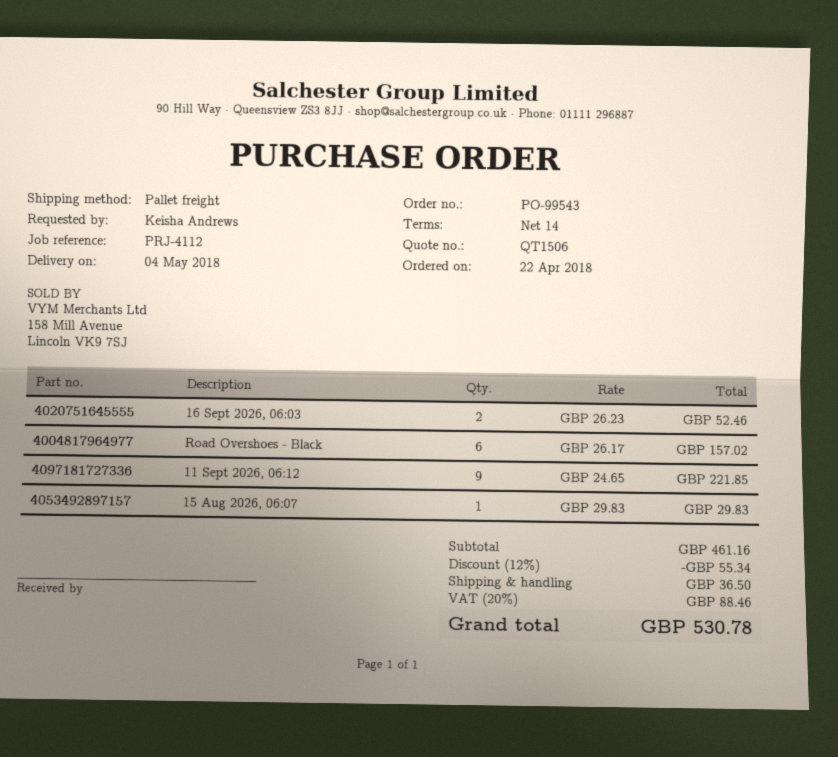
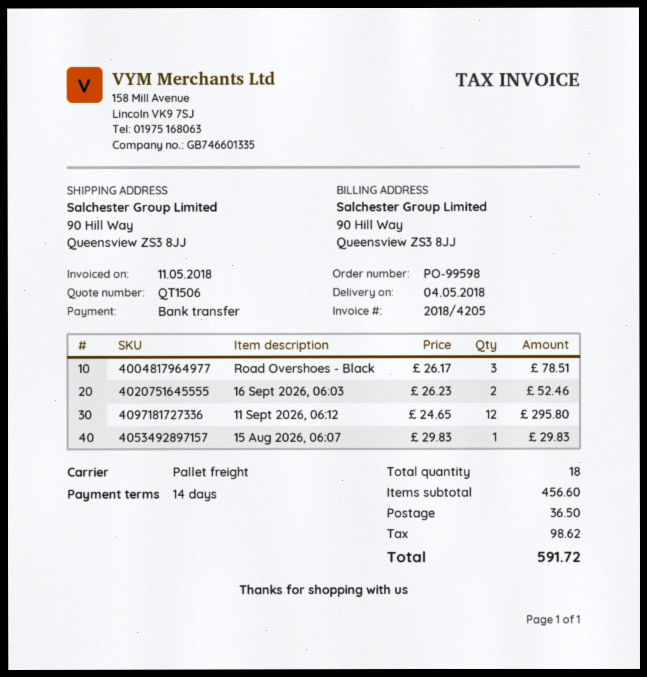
order number: PO-99543 -> PO-99598
Road Overshoes - Black: 6 x 26.17 = 157.02 -> 3 x 26.17 = 78.51
11 Sept 2026, 06:12: 9 x 24.65 = 221.85 -> 12 x 24.65 = 295.80
subtotal: 461.16 -> 456.60
discount: 12% = 55.34 -> none
tax: 88.46 -> 98.62
total: 530.78 -> 591.72

